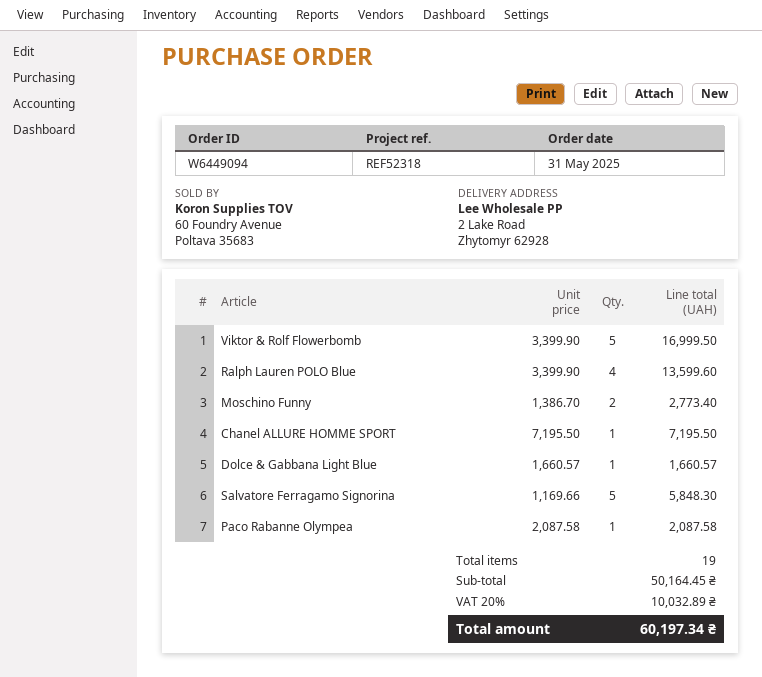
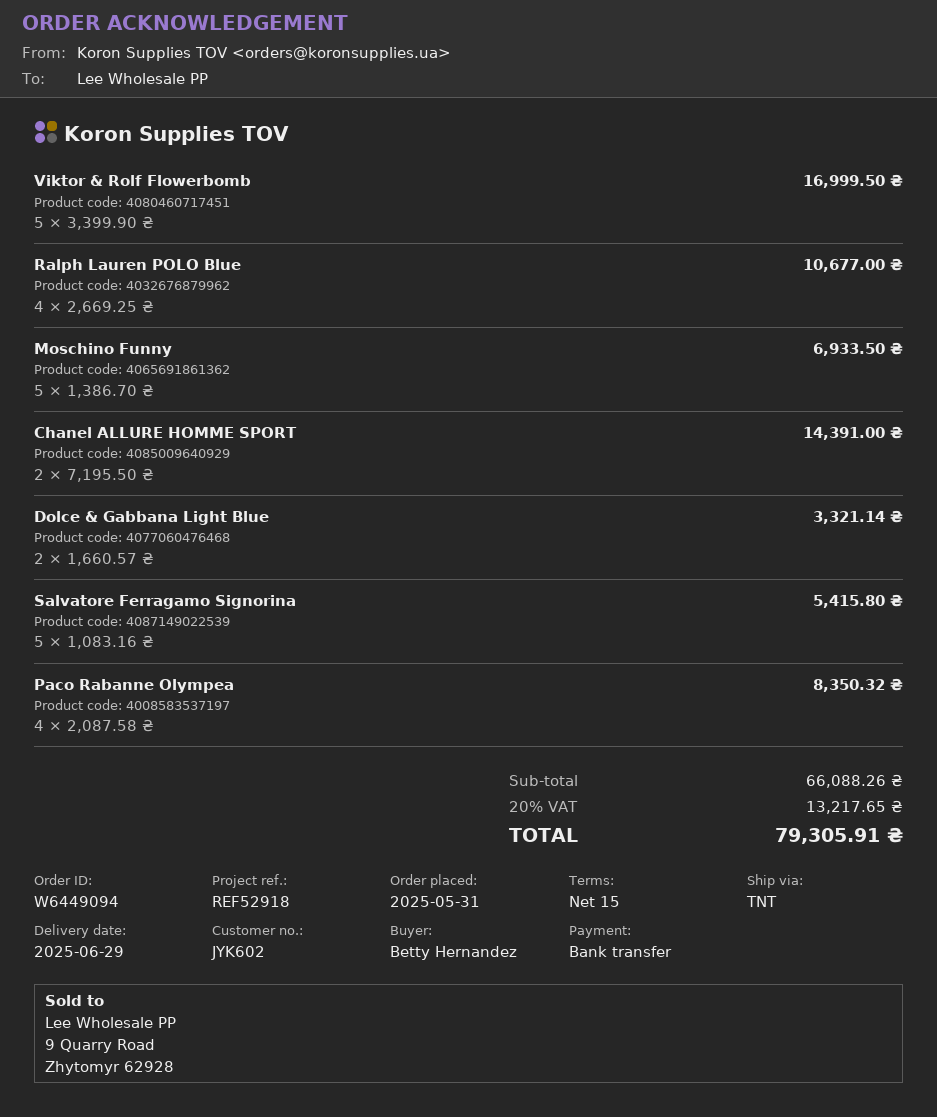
reference: REF52318 -> REF52918
Ralph Lauren POLO Blue: 4 x 3399.90 = 13599.60 -> 4 x 2669.25 = 10677.00
Moschino Funny: 2 x 1386.70 = 2773.40 -> 5 x 1386.70 = 6933.50
Chanel ALLURE HOMME SPORT: 1 x 7195.50 = 7195.50 -> 2 x 7195.50 = 14391.00
Dolce & Gabbana Light Blue: 1 x 1660.57 = 1660.57 -> 2 x 1660.57 = 3321.14
Salvatore Ferragamo Signorina: 5 x 1169.66 = 5848.30 -> 5 x 1083.16 = 5415.80
Paco Rabanne Olympea: 1 x 2087.58 = 2087.58 -> 4 x 2087.58 = 8350.32
subtotal: 50164.45 -> 66088.26
tax: 20% = 10032.89 -> 20% = 13217.65
total: 60197.34 -> 79305.91

